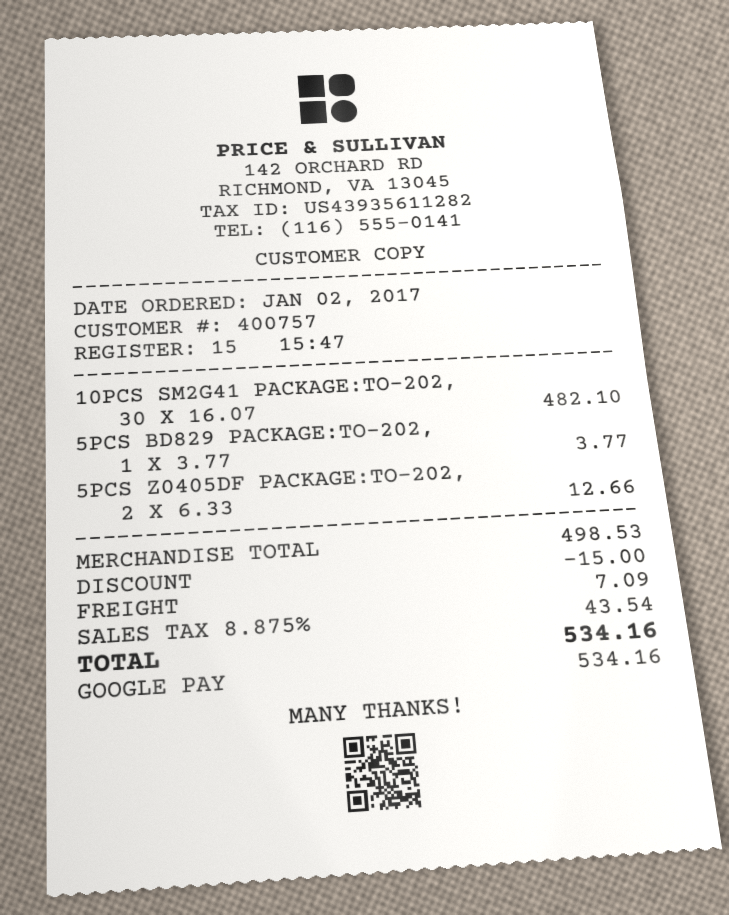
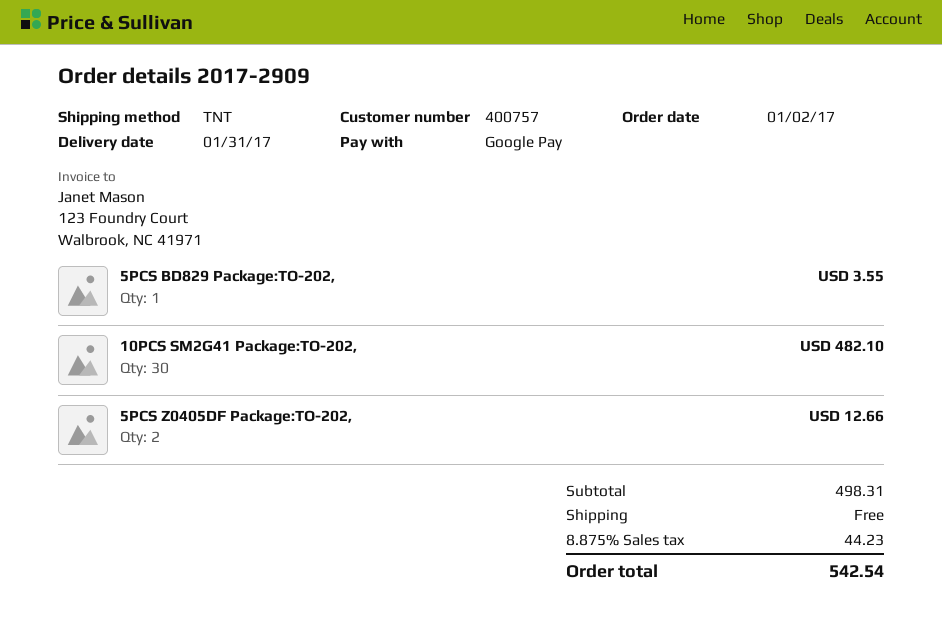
5PCS BD829 PACKAGE:TO-202,: 1 for 3.77 -> 1 for 3.55
subtotal: 498.53 -> 498.31
discount: 15.00 -> none
shipping: 7.09 -> 0.00
tax: 8.875% = 43.54 -> 8.875% = 44.23
total: 534.16 -> 542.54

